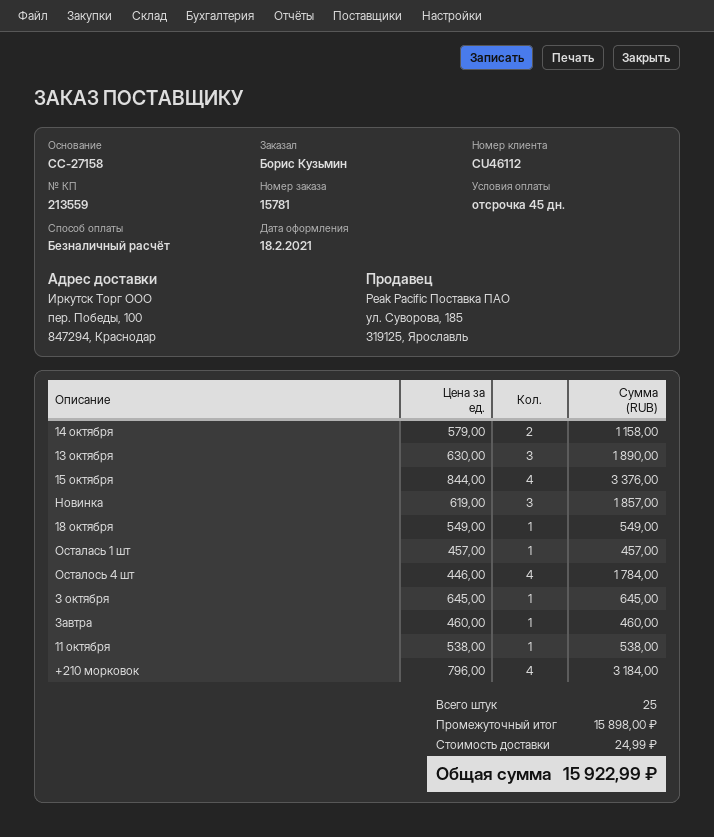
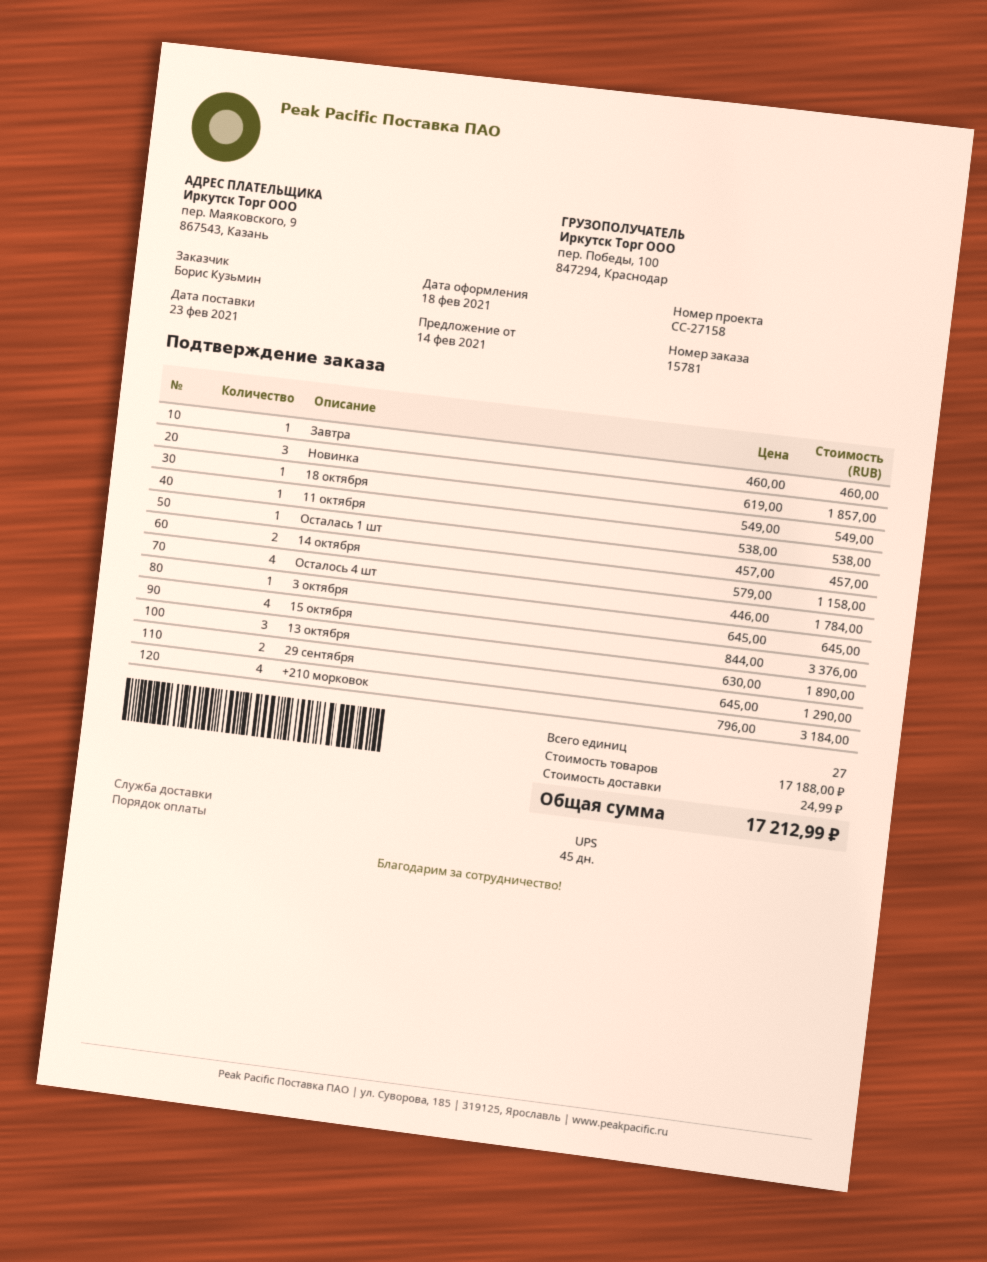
29 сентября: none -> 2 x 645.00 = 1290.00
total quantity: 25 -> 27
subtotal: 15898.00 -> 17188.00
total: 15922.99 -> 17212.99

